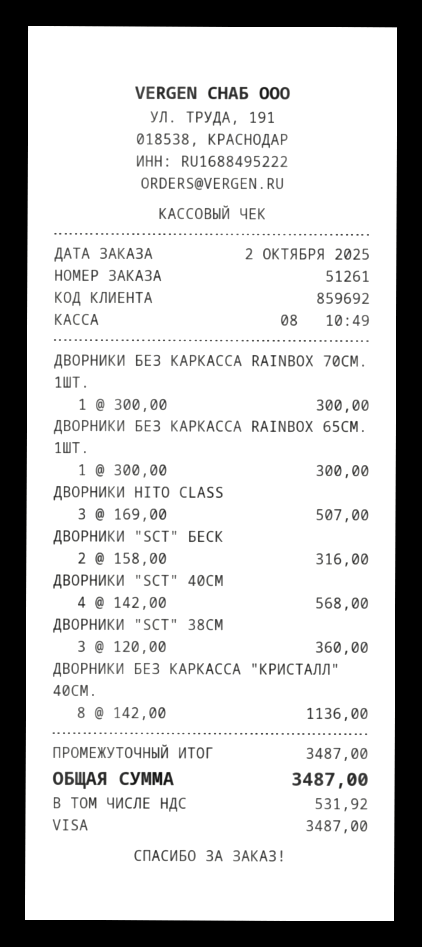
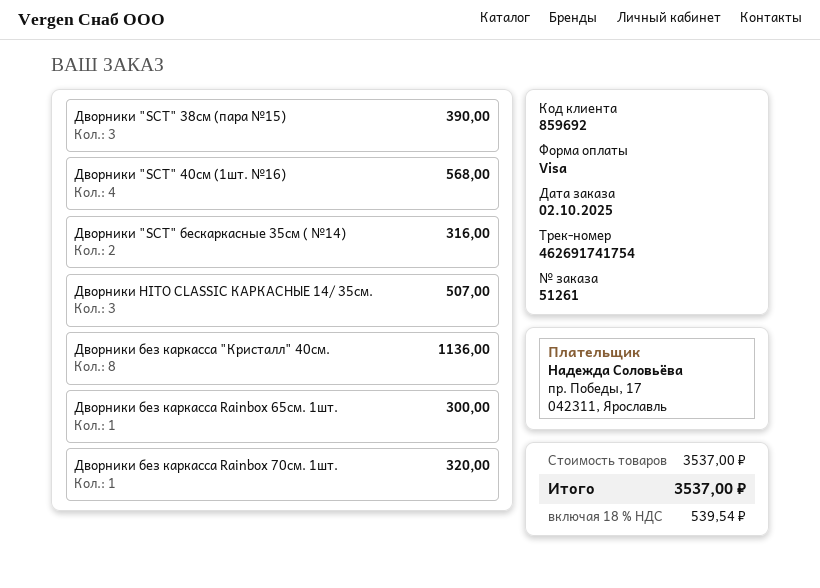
ДВОРНИКИ БЕЗ КАРКАССА RAINBOX 70СМ. 1ШТ.: 1 for 300.00 -> 1 for 320.00
ДВОРНИКИ "SCT" 38СМ: 3 for 360.00 -> 3 for 390.00
subtotal: 3487.00 -> 3537.00
tax: 531.92 -> 539.54
total: 3487.00 -> 3537.00

